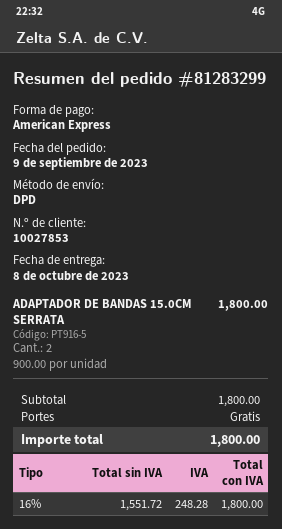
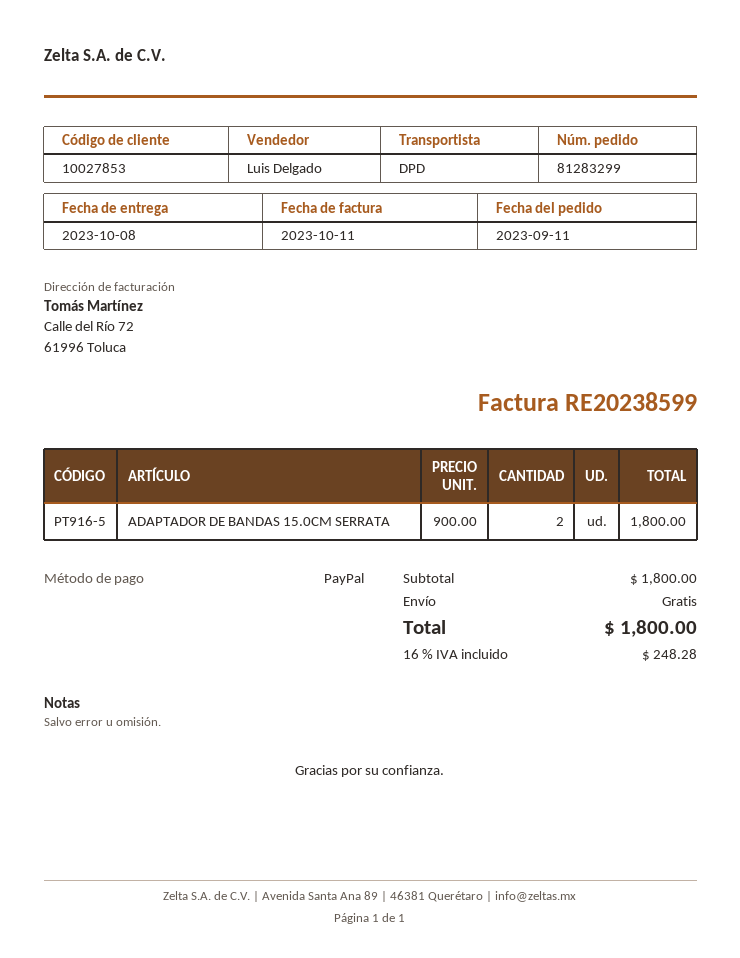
order date: 2023-09-09 -> 2023-09-11
payment method: American Express -> PayPal

